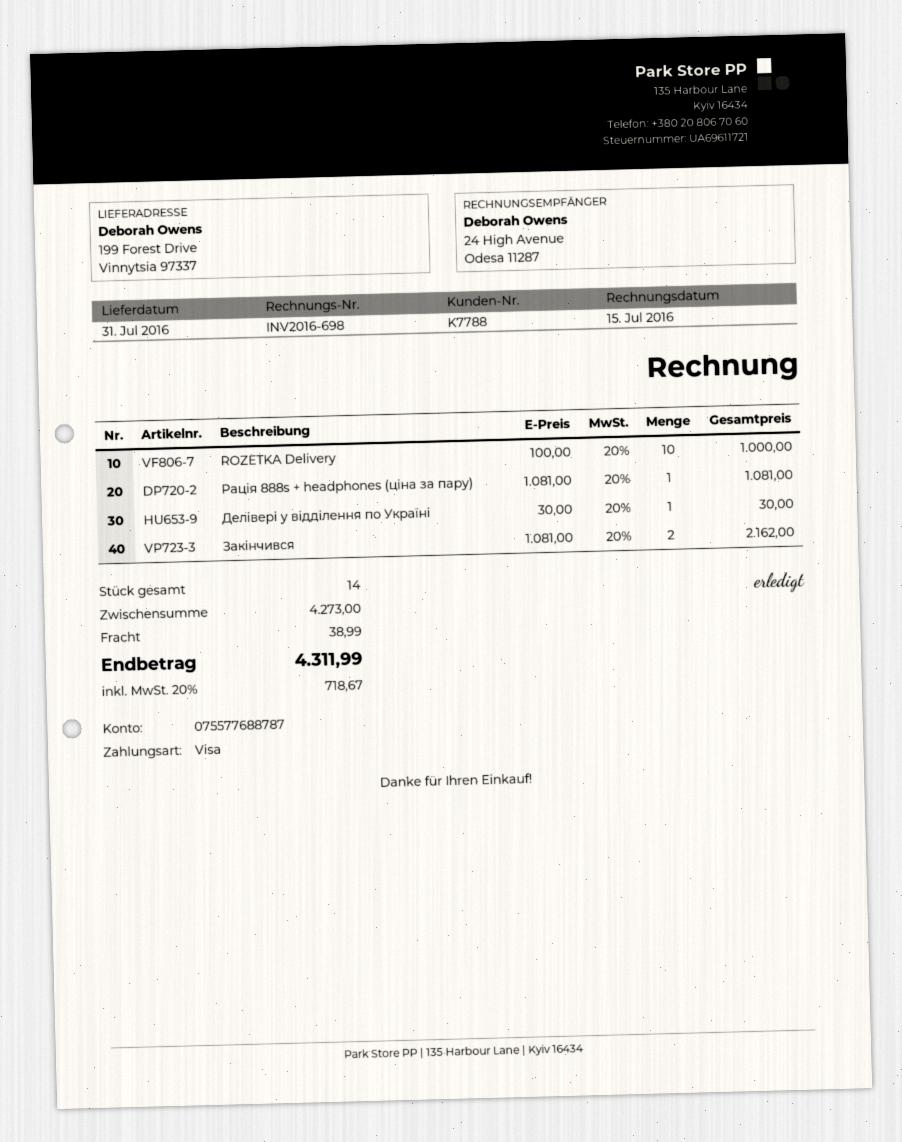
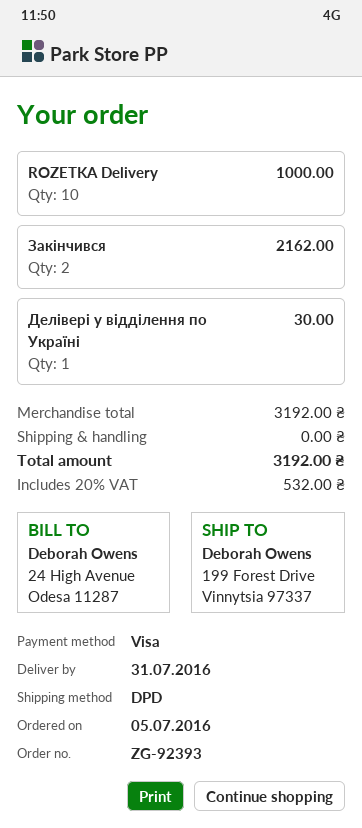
Рація 888s + headphones (ціна за пару): 1 for 1081.00 -> none
subtotal: 4273.00 -> 3192.00
shipping: 38.99 -> 0.00
tax: 20% = 718.67 -> 20% = 532.00
total: 4311.99 -> 3192.00

